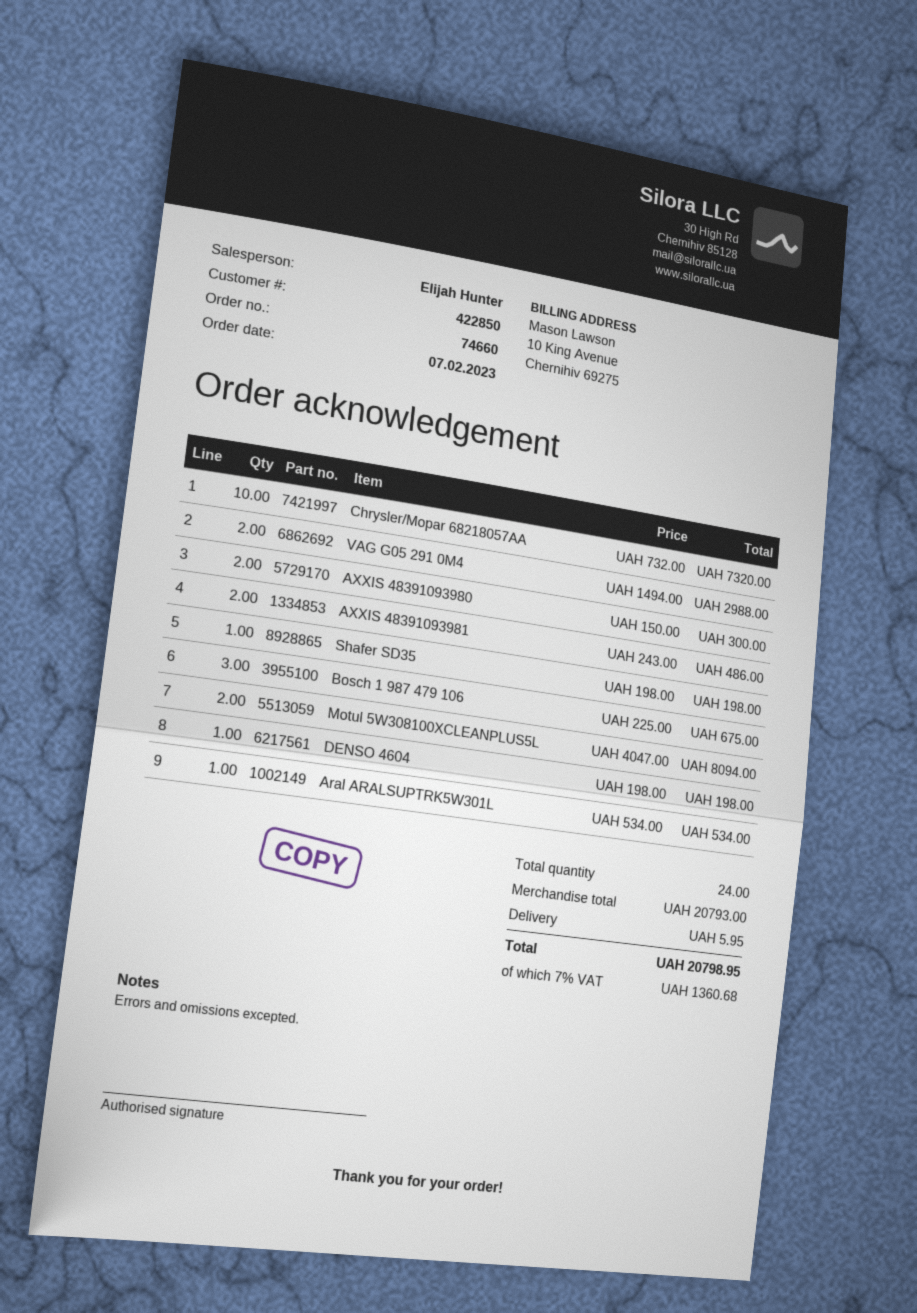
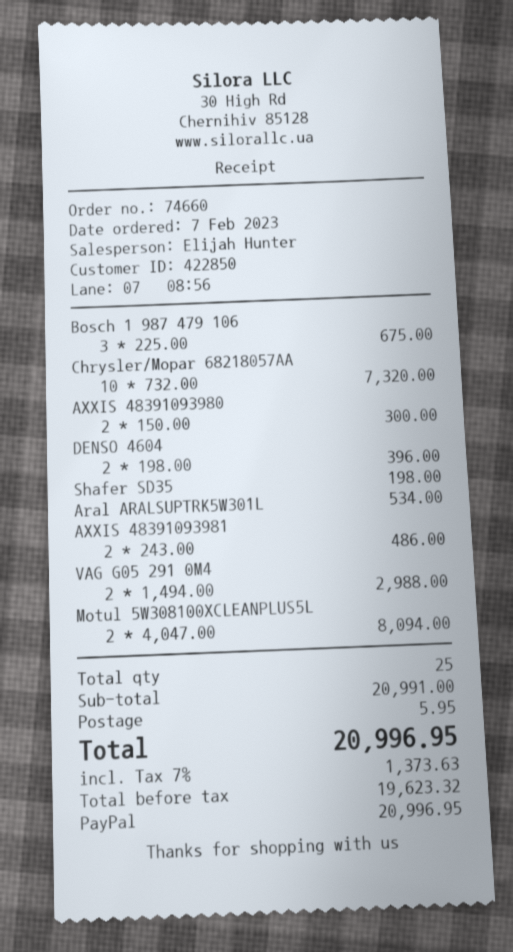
DENSO 4604: 1 x 198.00 = 198.00 -> 2 x 198.00 = 396.00
total quantity: 24 -> 25
subtotal: 20793.00 -> 20991.00
tax: 7% = 1360.68 -> 7% = 1373.63
total: 20798.95 -> 20996.95

